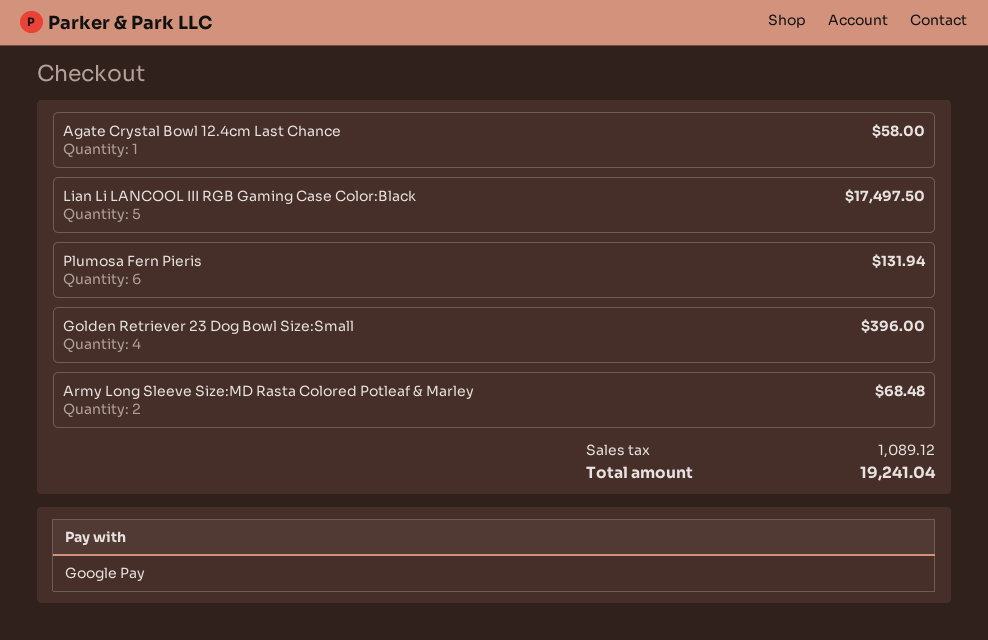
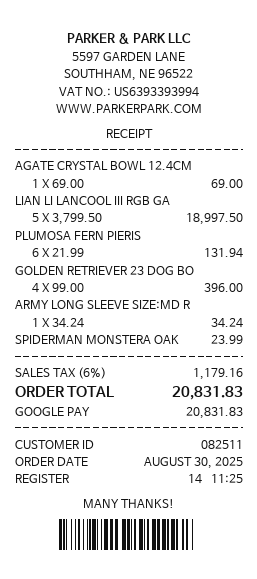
Agate Crystal Bowl 12.4cm Last Chance: 1 for 58.00 -> 1 for 69.00
Lian Li LANCOOL III RGB Gaming Case Color:Black: 5 for 17497.50 -> 5 for 18997.50
Army Long Sleeve Size:MD Rasta Colored Potleaf & Marley: 2 for 68.48 -> 1 for 34.24
SPIDERMAN MONSTERA OAK: none -> 1 for 23.99
tax: 1089.12 -> 1179.16
total: 19241.04 -> 20831.83

